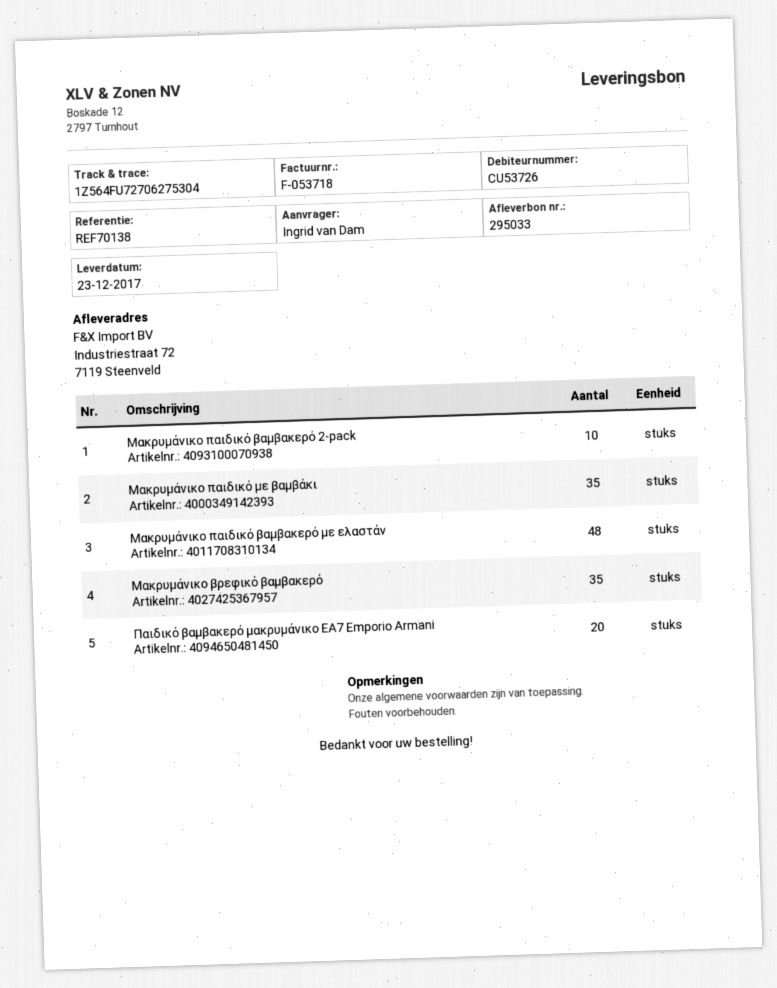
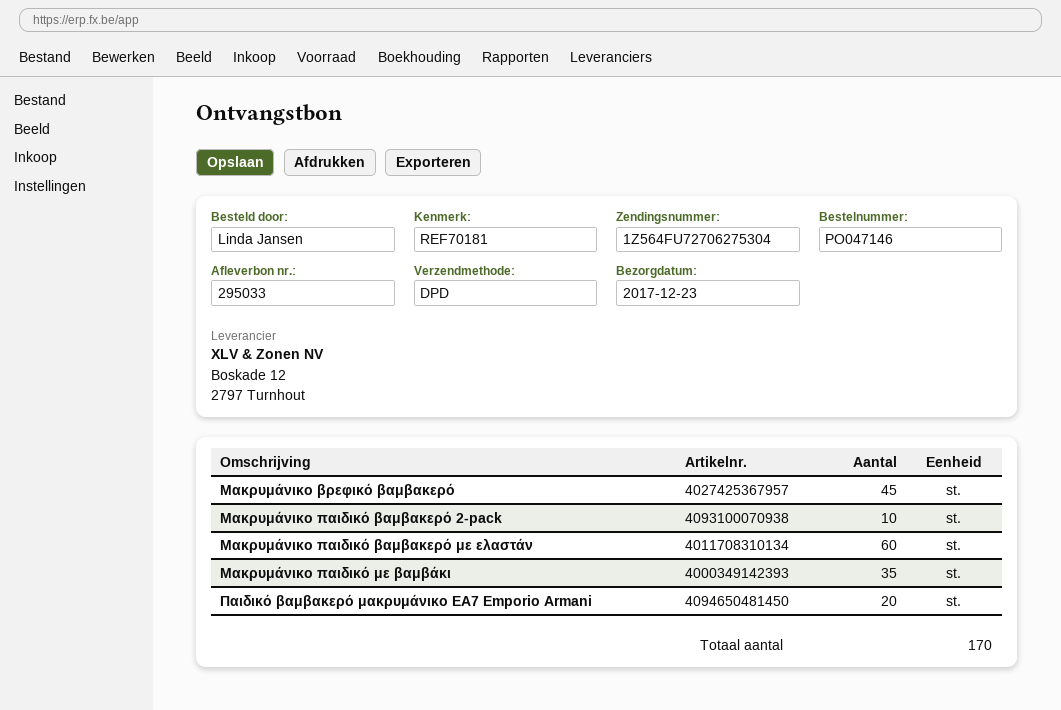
reference: REF70138 -> REF70181
ordered by: Ingrid van Dam -> Linda Jansen
Μακρυμάνικο παιδικό βαμβακερό με ελαστάν: 48 -> 60
Μακρυμάνικο βρεφικό βαμβακερό: 35 -> 45

